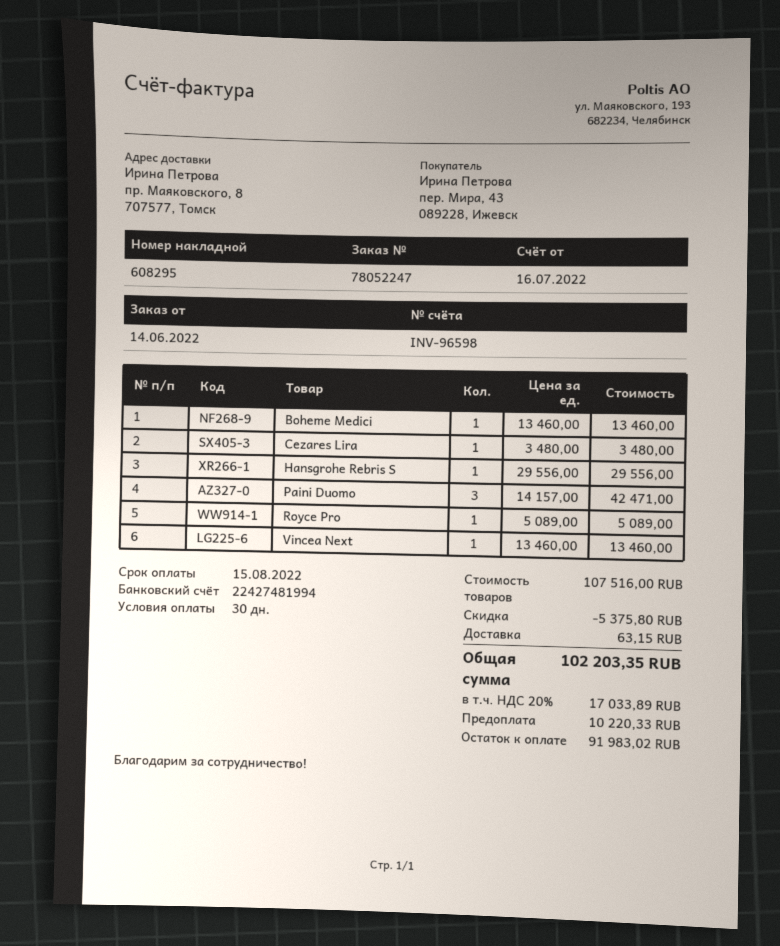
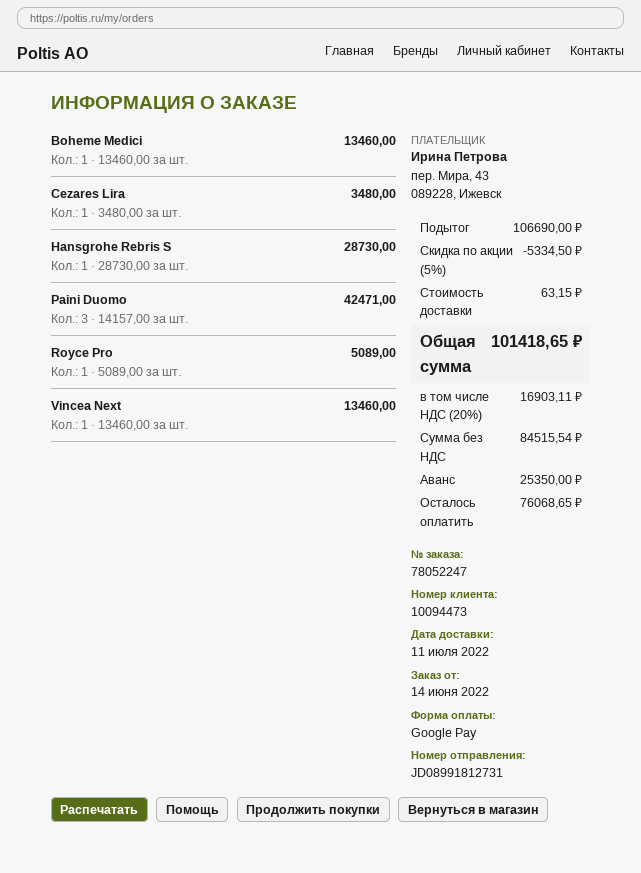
Hansgrohe Rebris S: 1 x 29556.00 = 29556.00 -> 1 x 28730.00 = 28730.00
subtotal: 107516.00 -> 106690.00
discount: 5375.80 -> 5334.50
tax: 20% = 17033.89 -> 20% = 16903.11
total: 102203.35 -> 101418.65
deposit: 10220.33 -> 25350.00
balance: 91983.02 -> 76068.65

